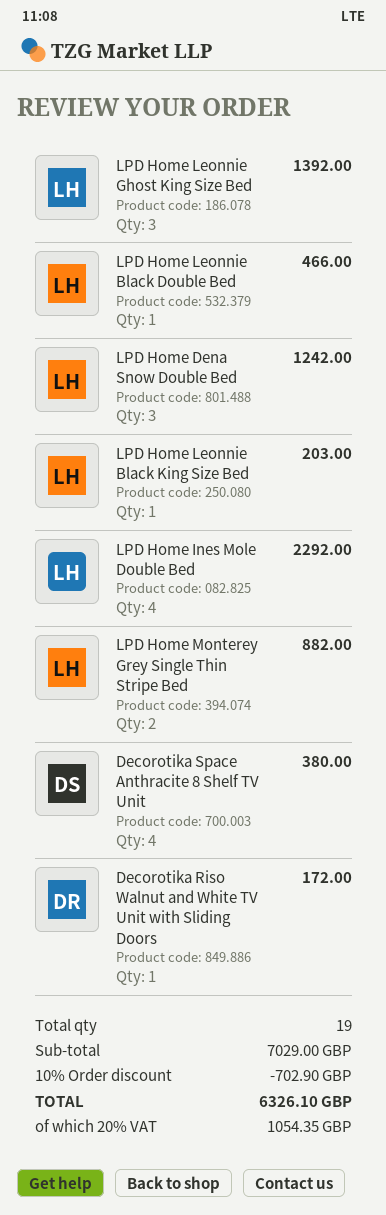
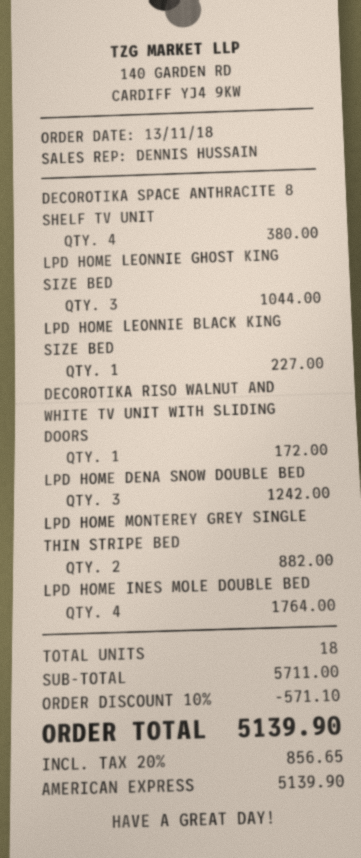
LPD Home Leonnie Ghost King Size Bed: 3 for 1392.00 -> 3 for 1044.00
LPD Home Leonnie Black Double Bed: 1 for 466.00 -> none
LPD Home Leonnie Black King Size Bed: 1 for 203.00 -> 1 for 227.00
LPD Home Ines Mole Double Bed: 4 for 2292.00 -> 4 for 1764.00
total quantity: 19 -> 18
subtotal: 7029.00 -> 5711.00
discount: 10% = 702.90 -> 10% = 571.10
tax: 20% = 1054.35 -> 20% = 856.65
total: 6326.10 -> 5139.90

